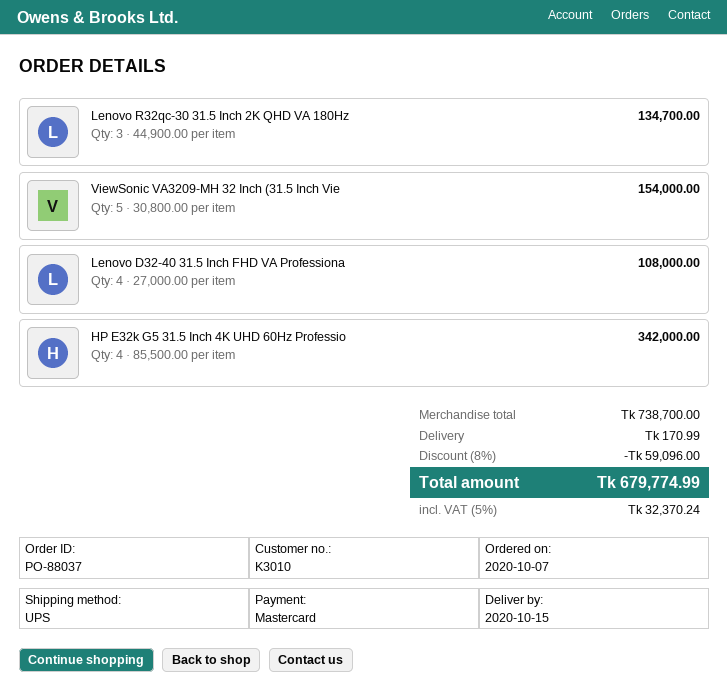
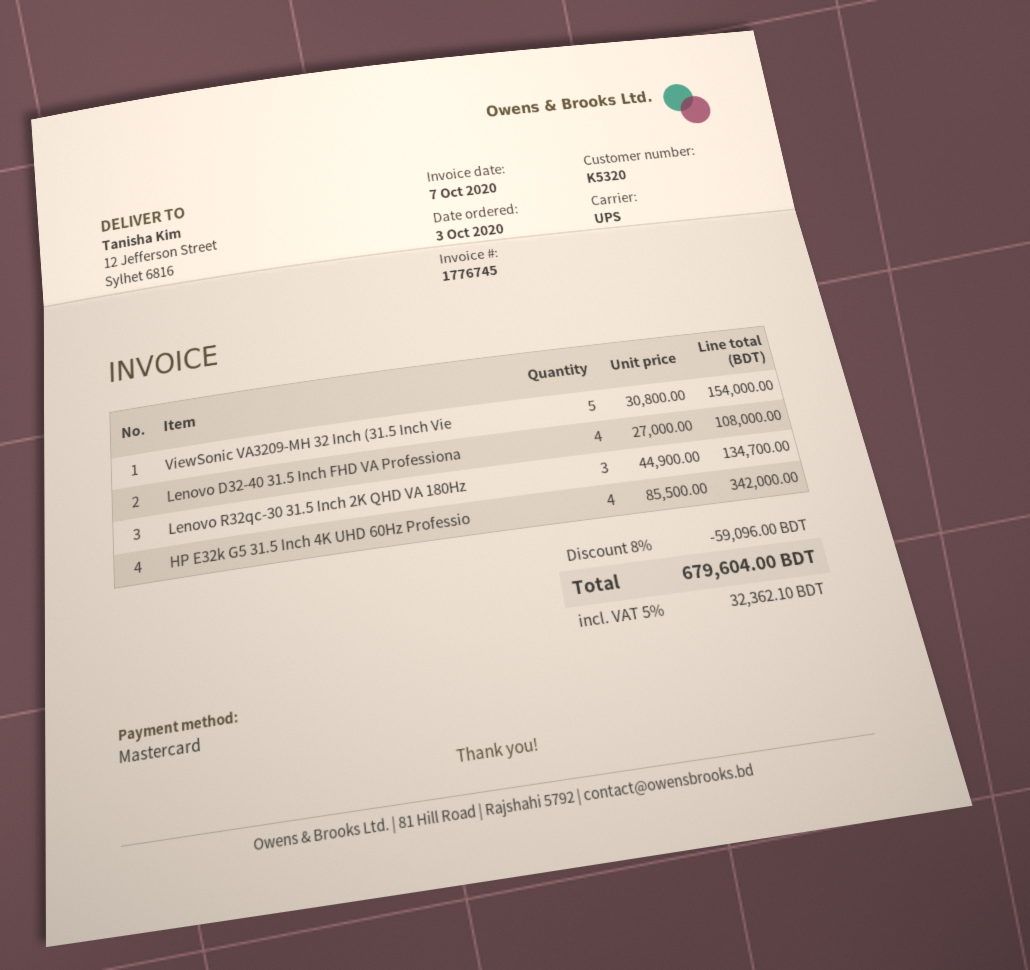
order date: 2020-10-07 -> 2020-10-03
customer number: K3010 -> K5320
shipping: 170.99 -> none
tax: 5% = 32370.24 -> 5% = 32362.10
total: 679774.99 -> 679604.00

